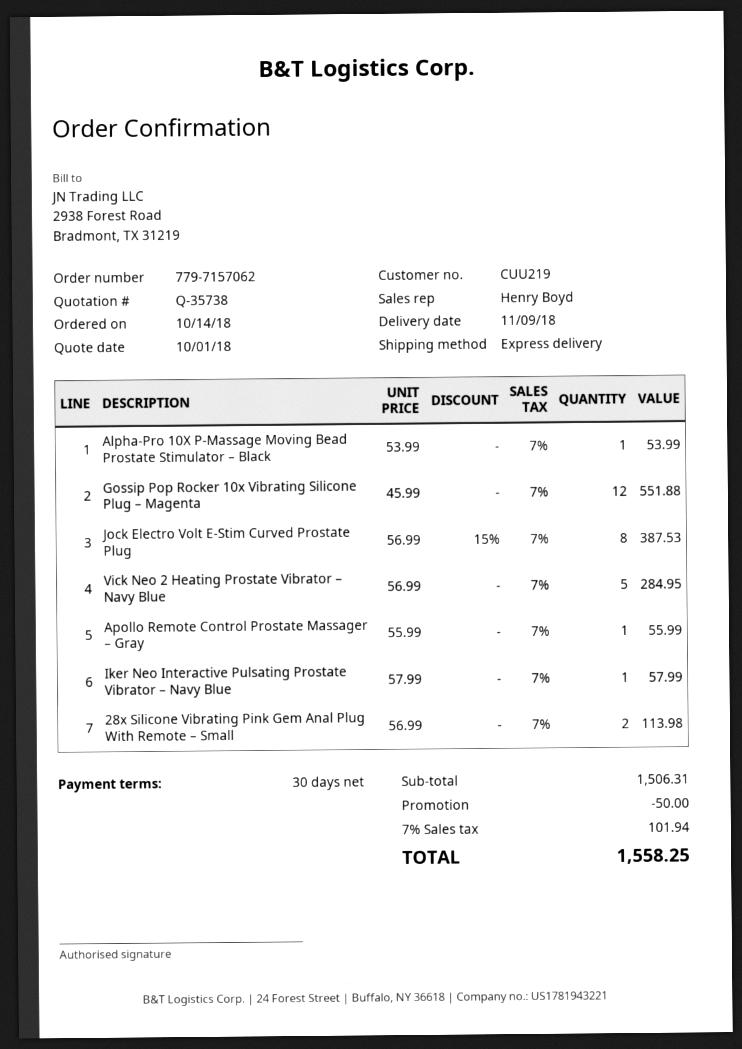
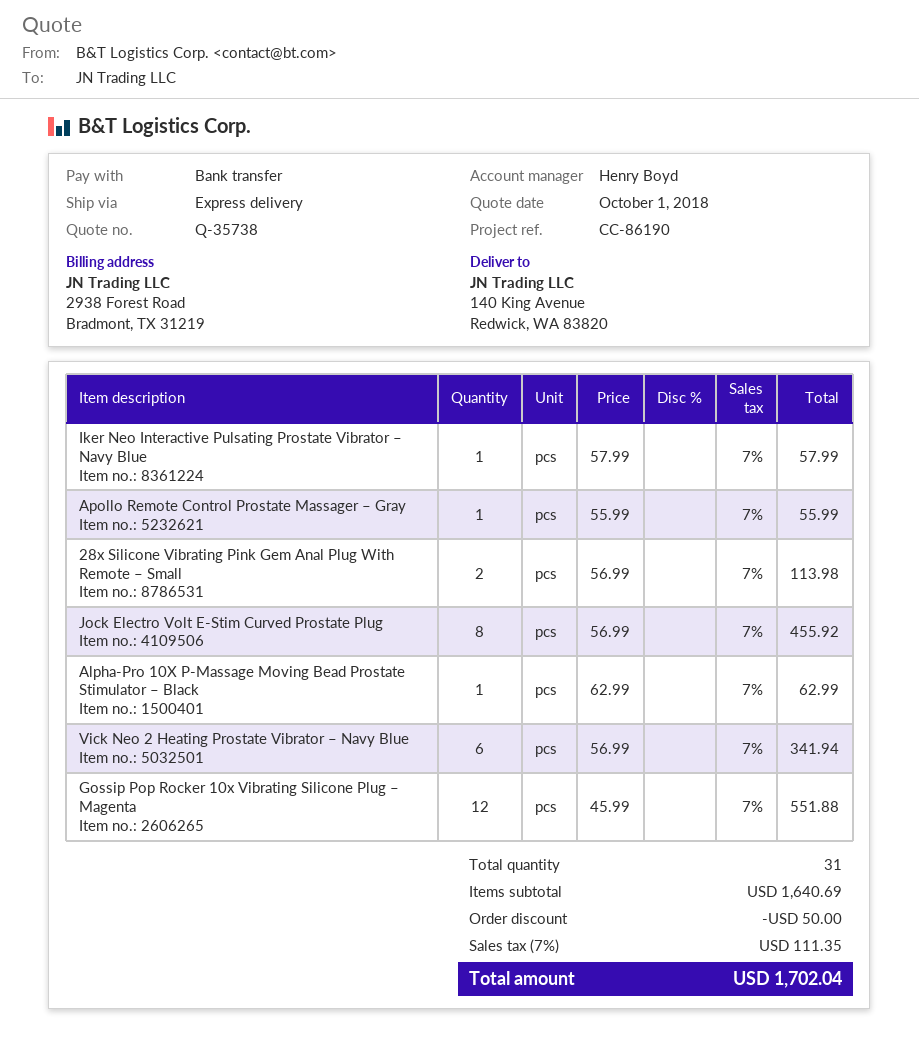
Alpha-Pro 10X P-Massage Moving Bead Prostate Stimulator – Black: 1 x 53.99 = 53.99 -> 1 x 62.99 = 62.99
Jock Electro Volt E-Stim Curved Prostate Plug: 8 x 56.99 - 15% = 387.53 -> 8 x 56.99 = 455.92
Vick Neo 2 Heating Prostate Vibrator – Navy Blue: 5 x 56.99 = 284.95 -> 6 x 56.99 = 341.94
subtotal: 1506.31 -> 1640.69
tax: 7% = 101.94 -> 7% = 111.35
total: 1558.25 -> 1702.04

